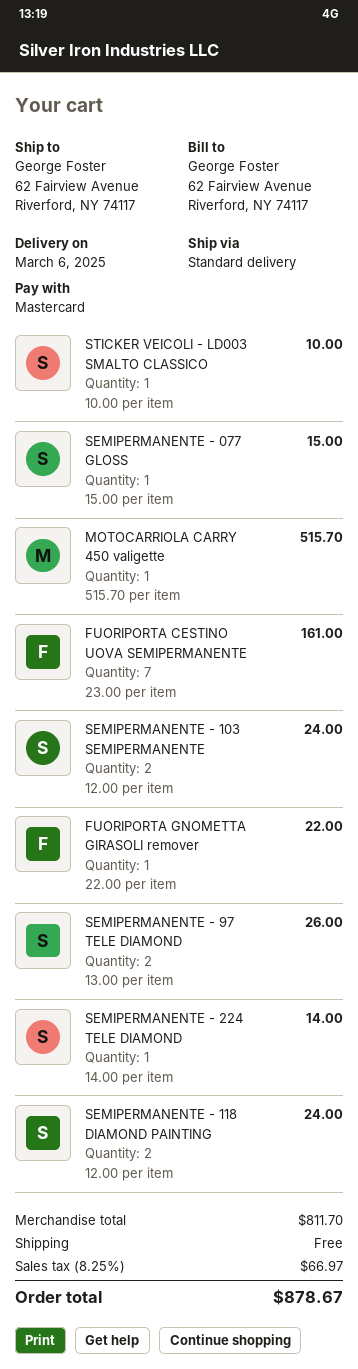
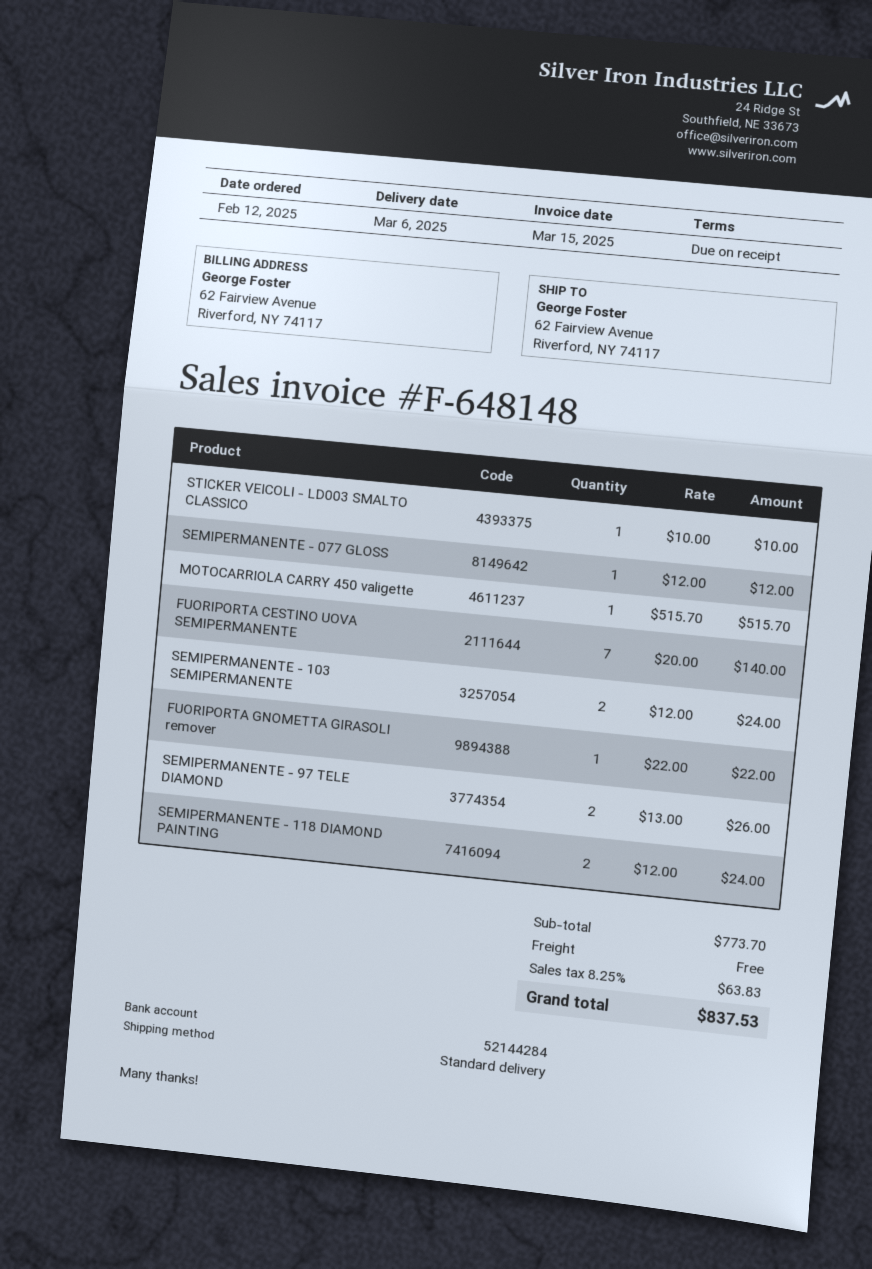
SEMIPERMANENTE - 077 GLOSS: 1 x 15.00 = 15.00 -> 1 x 12.00 = 12.00
FUORIPORTA CESTINO UOVA SEMIPERMANENTE: 7 x 23.00 = 161.00 -> 7 x 20.00 = 140.00
SEMIPERMANENTE - 224 TELE DIAMOND: 1 x 14.00 = 14.00 -> none
subtotal: 811.70 -> 773.70
tax: 8.25% = 66.97 -> 8.25% = 63.83
total: 878.67 -> 837.53

